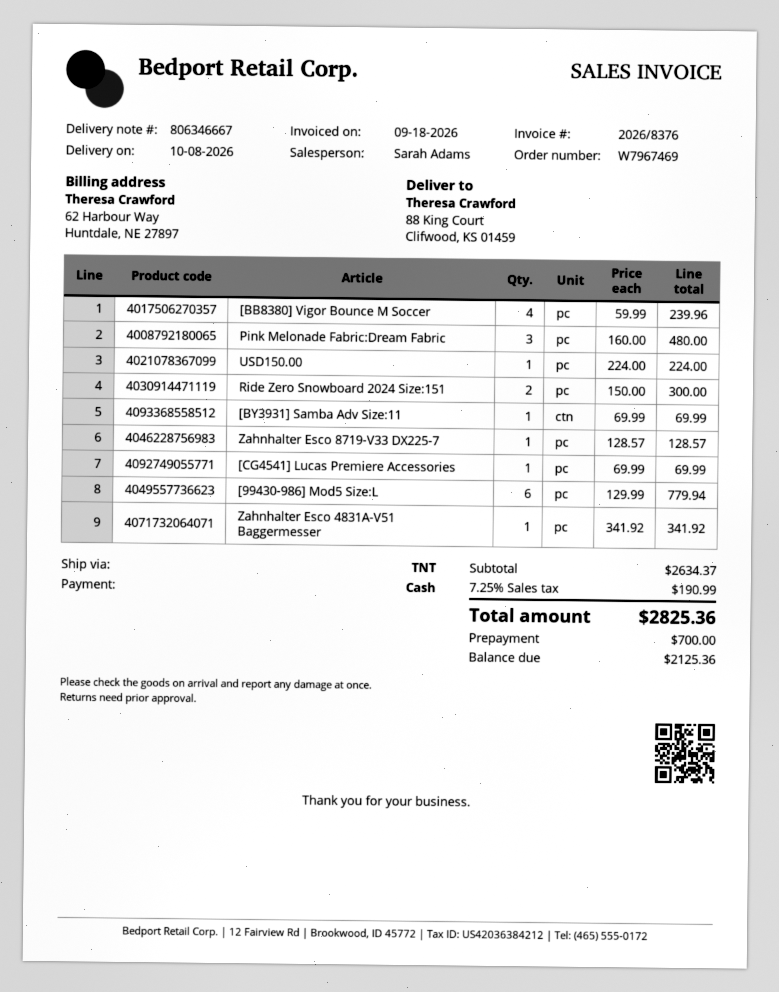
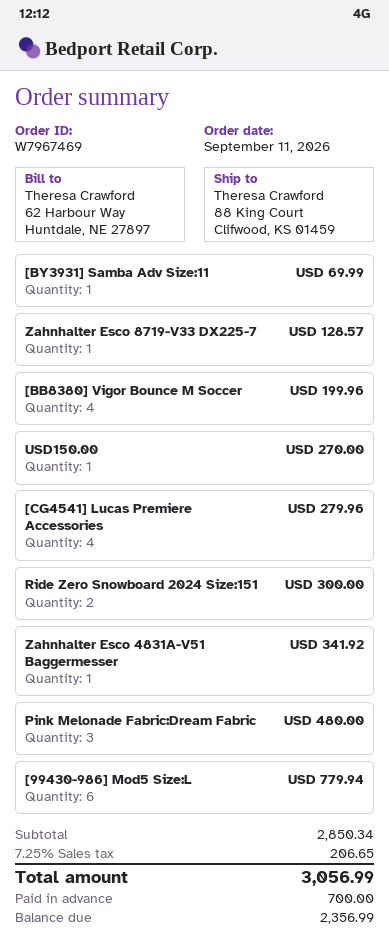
[BB8380] Vigor Bounce M Soccer: 4 for 239.96 -> 4 for 199.96
USD150.00: 1 for 224.00 -> 1 for 270.00
[CG4541] Lucas Premiere Accessories: 1 for 69.99 -> 4 for 279.96
subtotal: 2634.37 -> 2850.34
tax: 7.25% = 190.99 -> 7.25% = 206.65
total: 2825.36 -> 3056.99
balance: 2125.36 -> 2356.99

